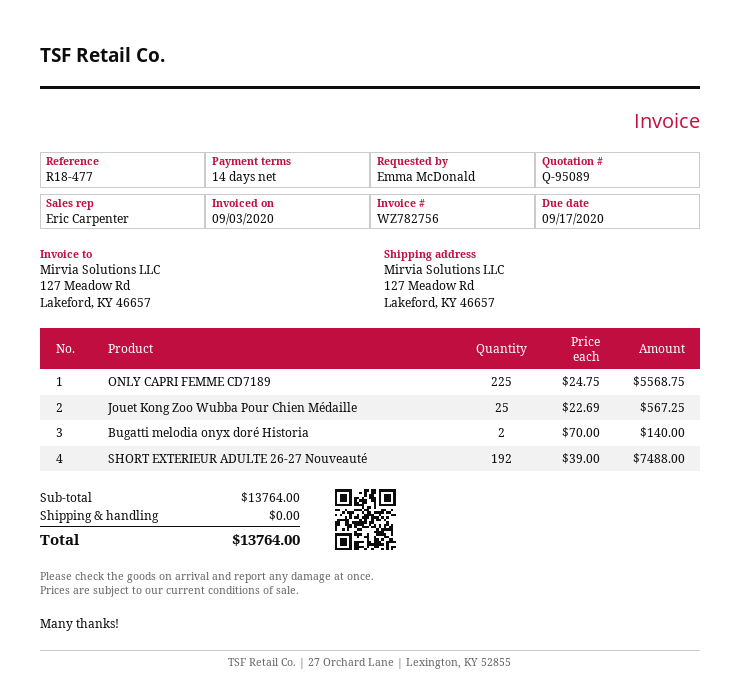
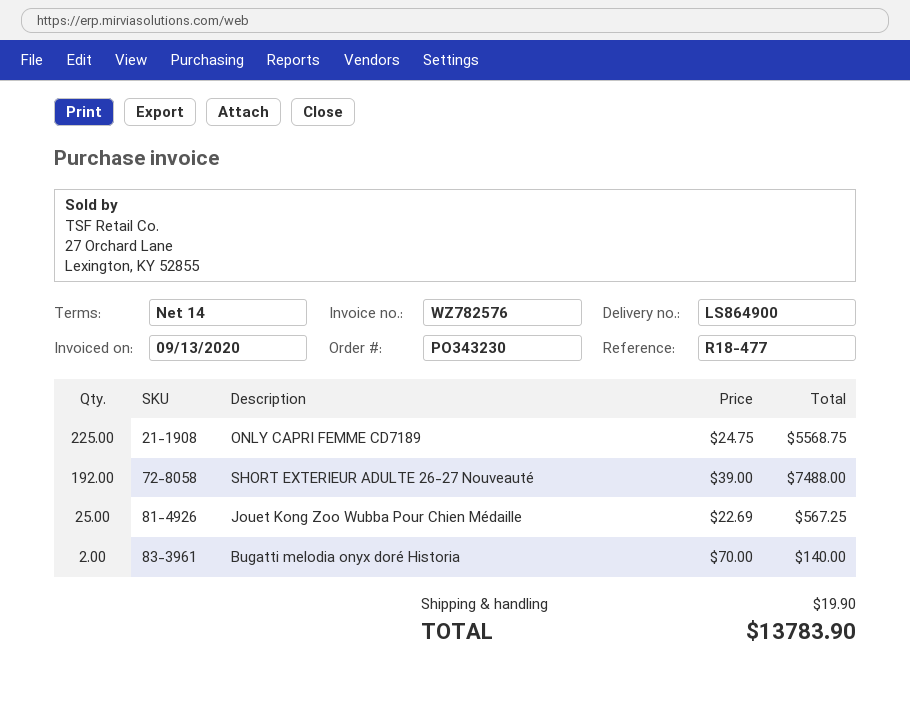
invoice number: WZ782756 -> WZ782576
invoice date: 2020-09-03 -> 2020-09-13
shipping: 0.00 -> 19.90
total: 13764.00 -> 13783.90

